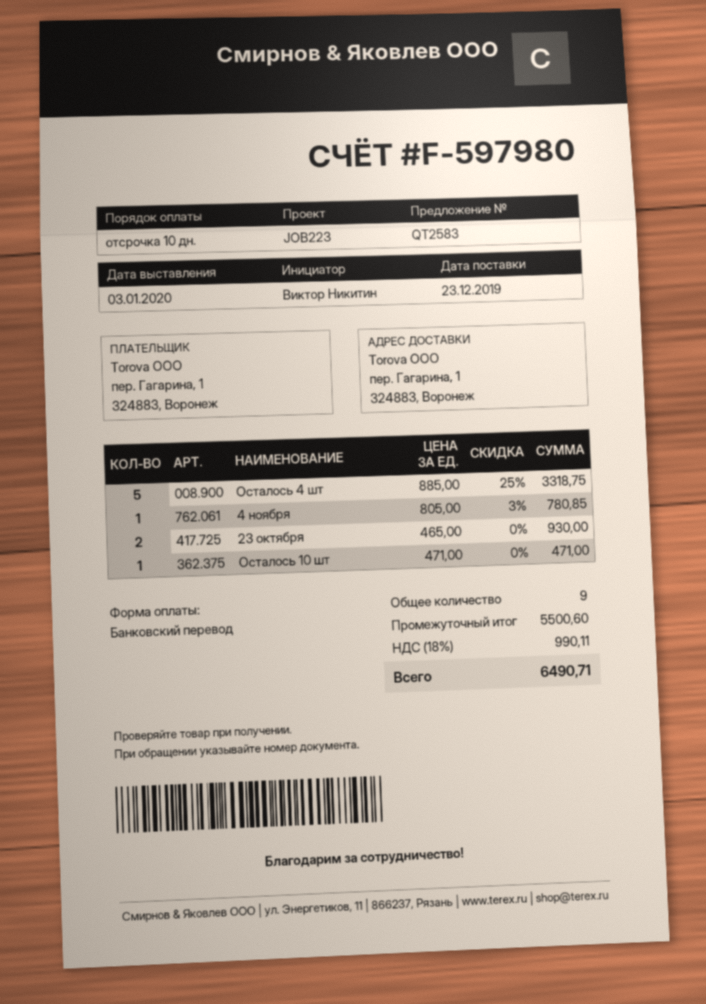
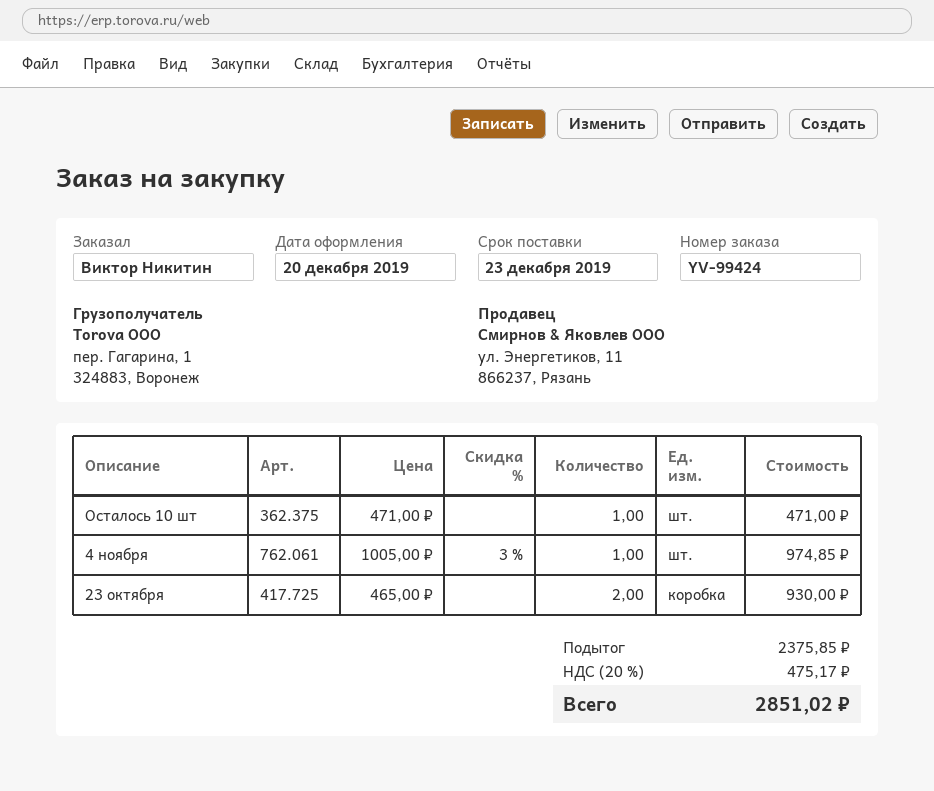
Осталось 4 шт: 5 x 885.00 - 25% = 3318.75 -> none
4 ноября: 1 x 805.00 - 3% = 780.85 -> 1 x 1005.00 - 3% = 974.85
subtotal: 5500.60 -> 2375.85
tax: 18% = 990.11 -> 20% = 475.17
total: 6490.71 -> 2851.02

